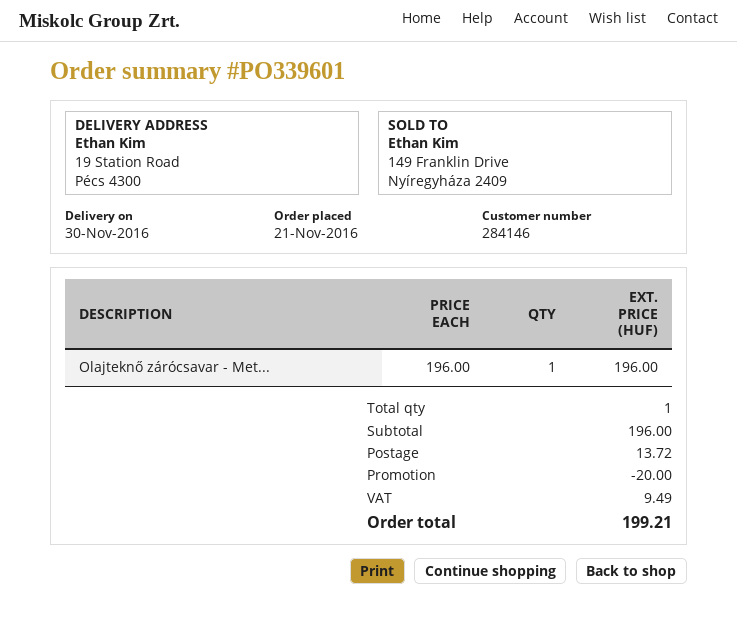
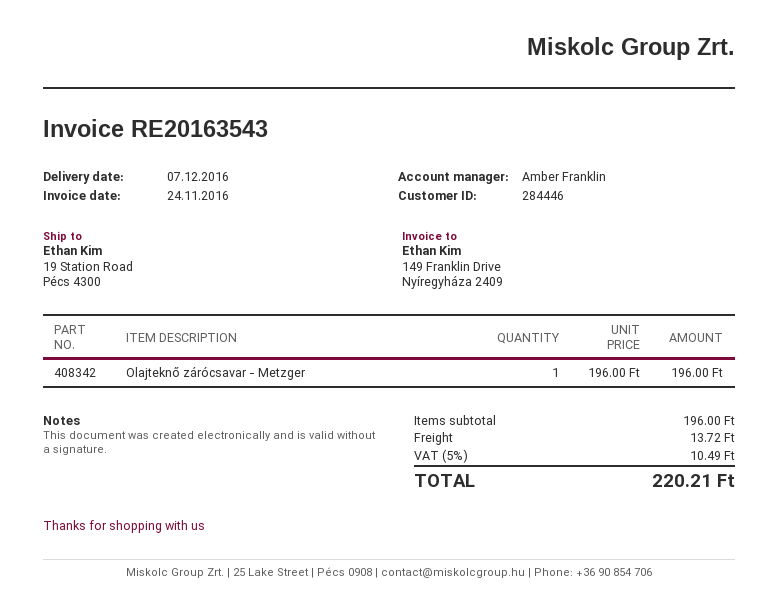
delivery date: 2016-11-30 -> 2016-12-07
customer number: 284146 -> 284446
discount: 20.00 -> none
tax: 9.49 -> 10.49
total: 199.21 -> 220.21

